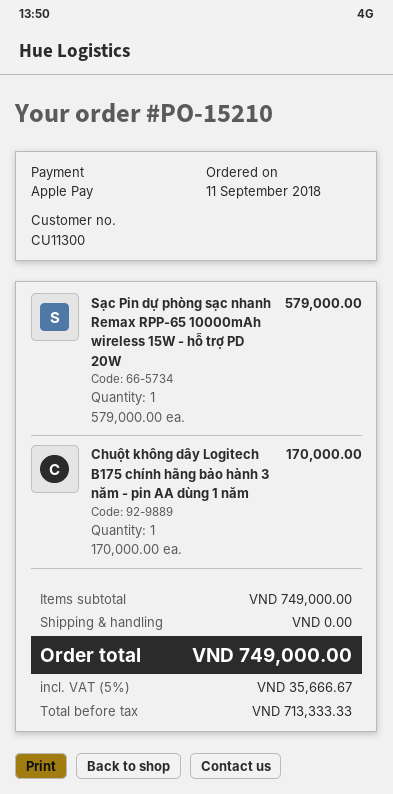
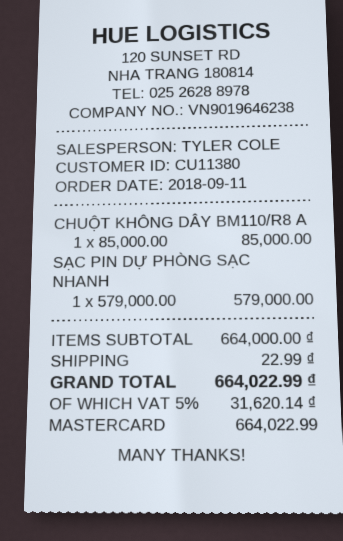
customer number: CU11300 -> CU11380
payment method: Apple Pay -> Mastercard
Chuột không dây Logitech B175 chính hãng bảo hành 3 năm - pin AA dùng 1 năm: 1 x 170000.00 = 170000.00 -> none
CHUỘT KHÔNG DÂY BM110/R8 A: none -> 1 x 85000.00 = 85000.00
subtotal: 749000.00 -> 664000.00
shipping: 0.00 -> 22.99
tax: 5% = 35666.67 -> 5% = 31620.14
total: 749000.00 -> 664022.99

